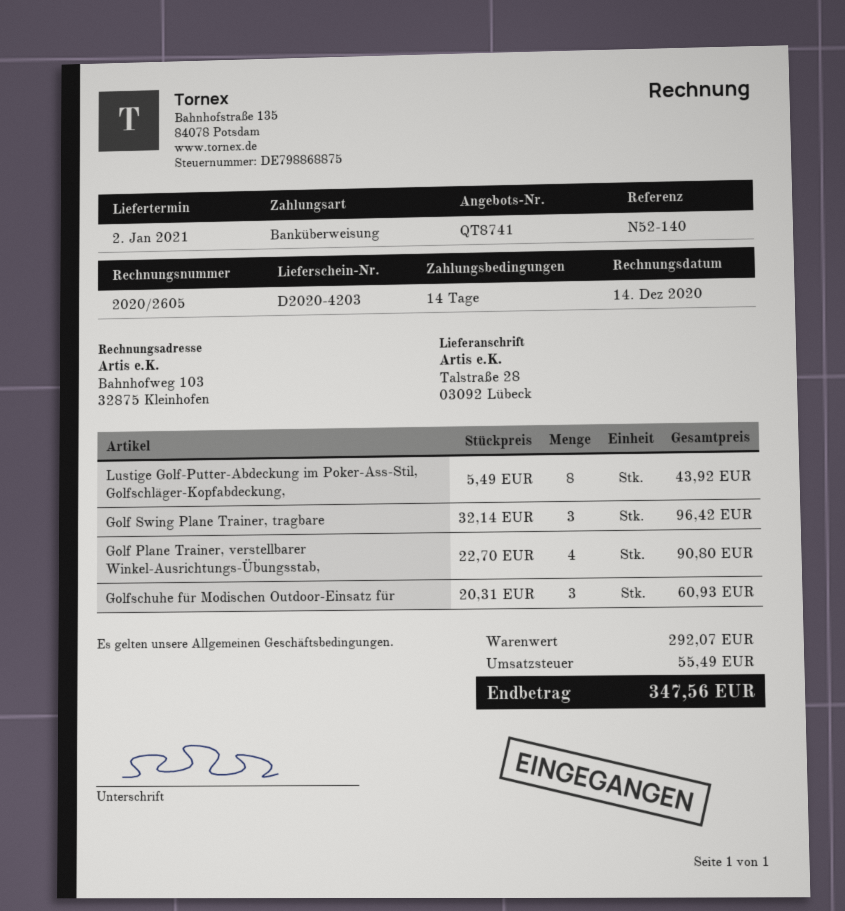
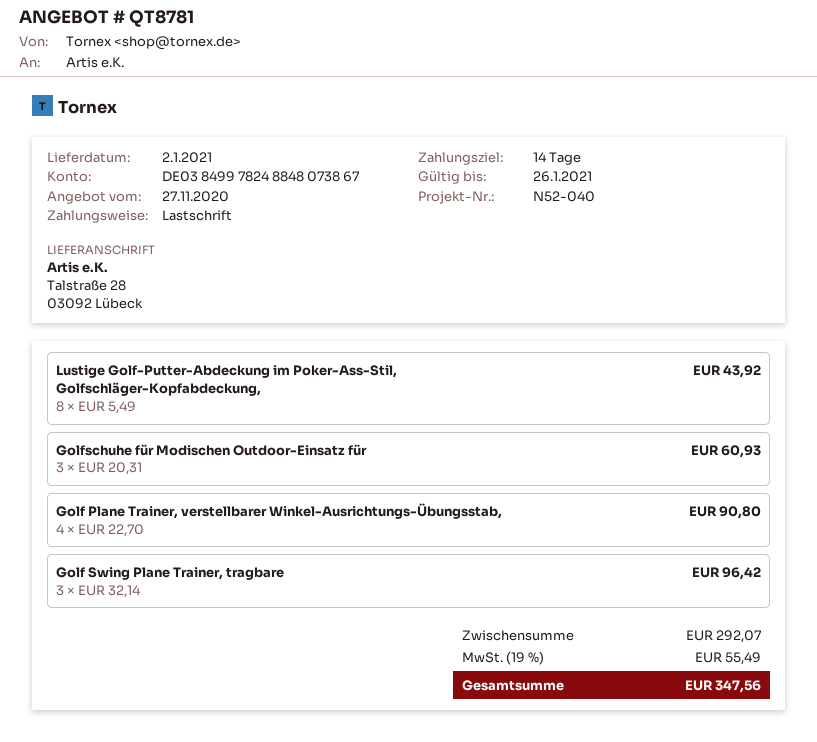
quote number: QT8741 -> QT8781
reference: N52-140 -> N52-040
payment method: bank transfer -> direct debit

